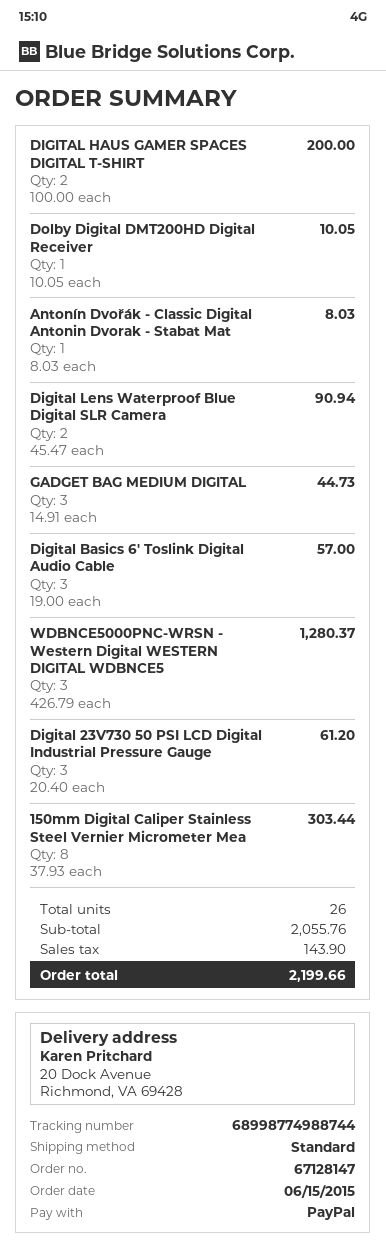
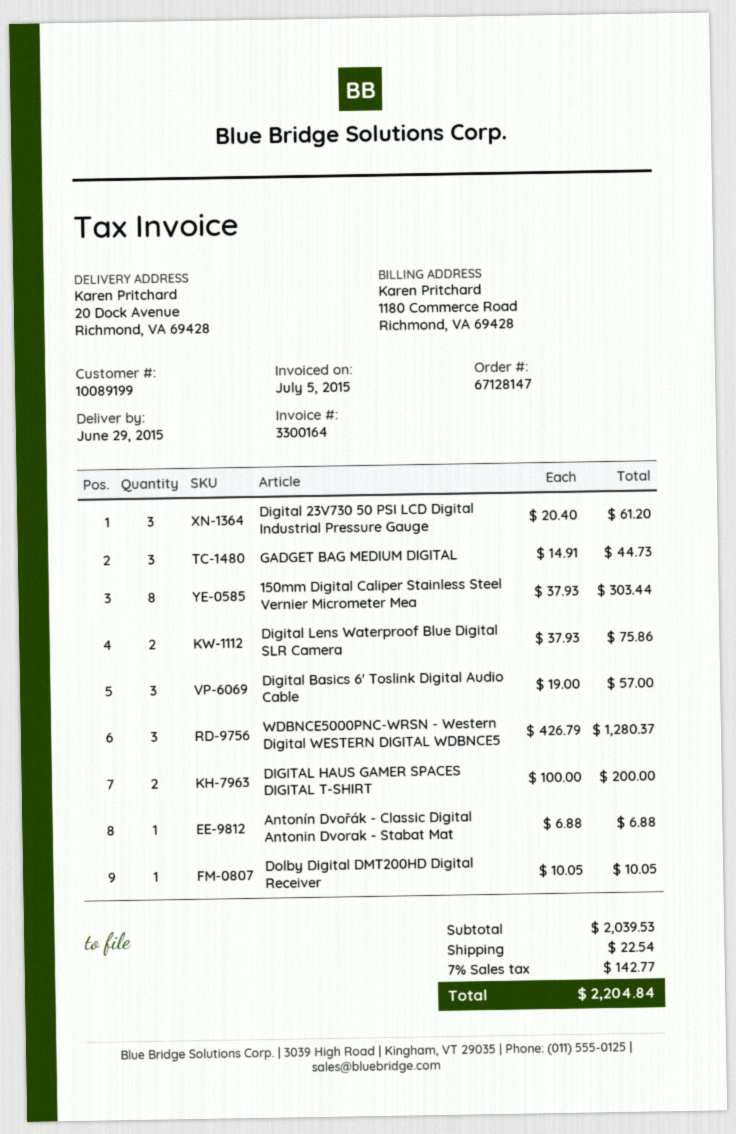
Antonín Dvořák - Classic Digital Antonin Dvorak - Stabat Mat: 1 x 8.03 = 8.03 -> 1 x 6.88 = 6.88
Digital Lens Waterproof Blue Digital SLR Camera: 2 x 45.47 = 90.94 -> 2 x 37.93 = 75.86
subtotal: 2055.76 -> 2039.53
shipping: none -> 22.54
tax: 143.90 -> 142.77
total: 2199.66 -> 2204.84

